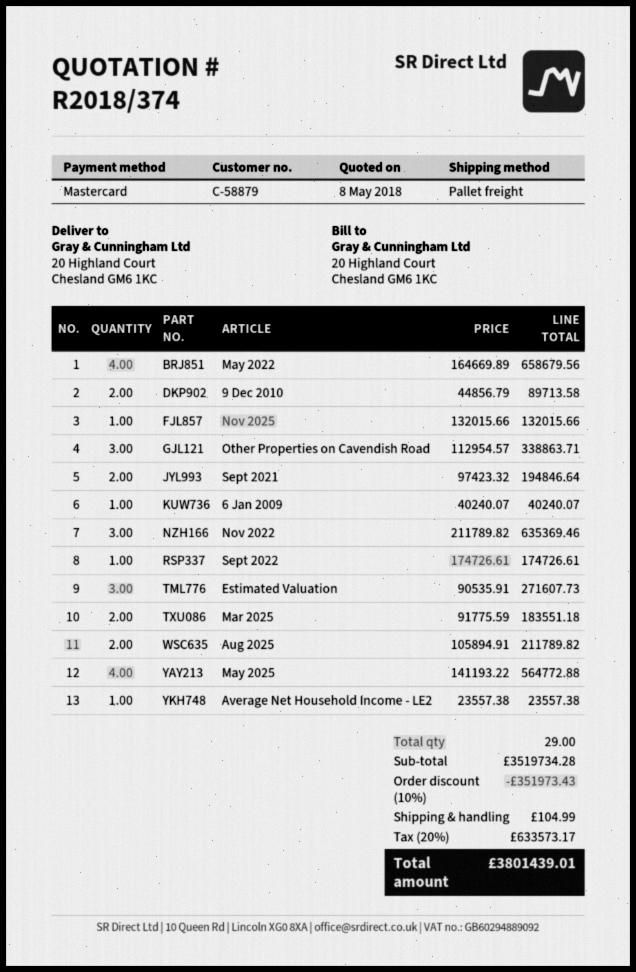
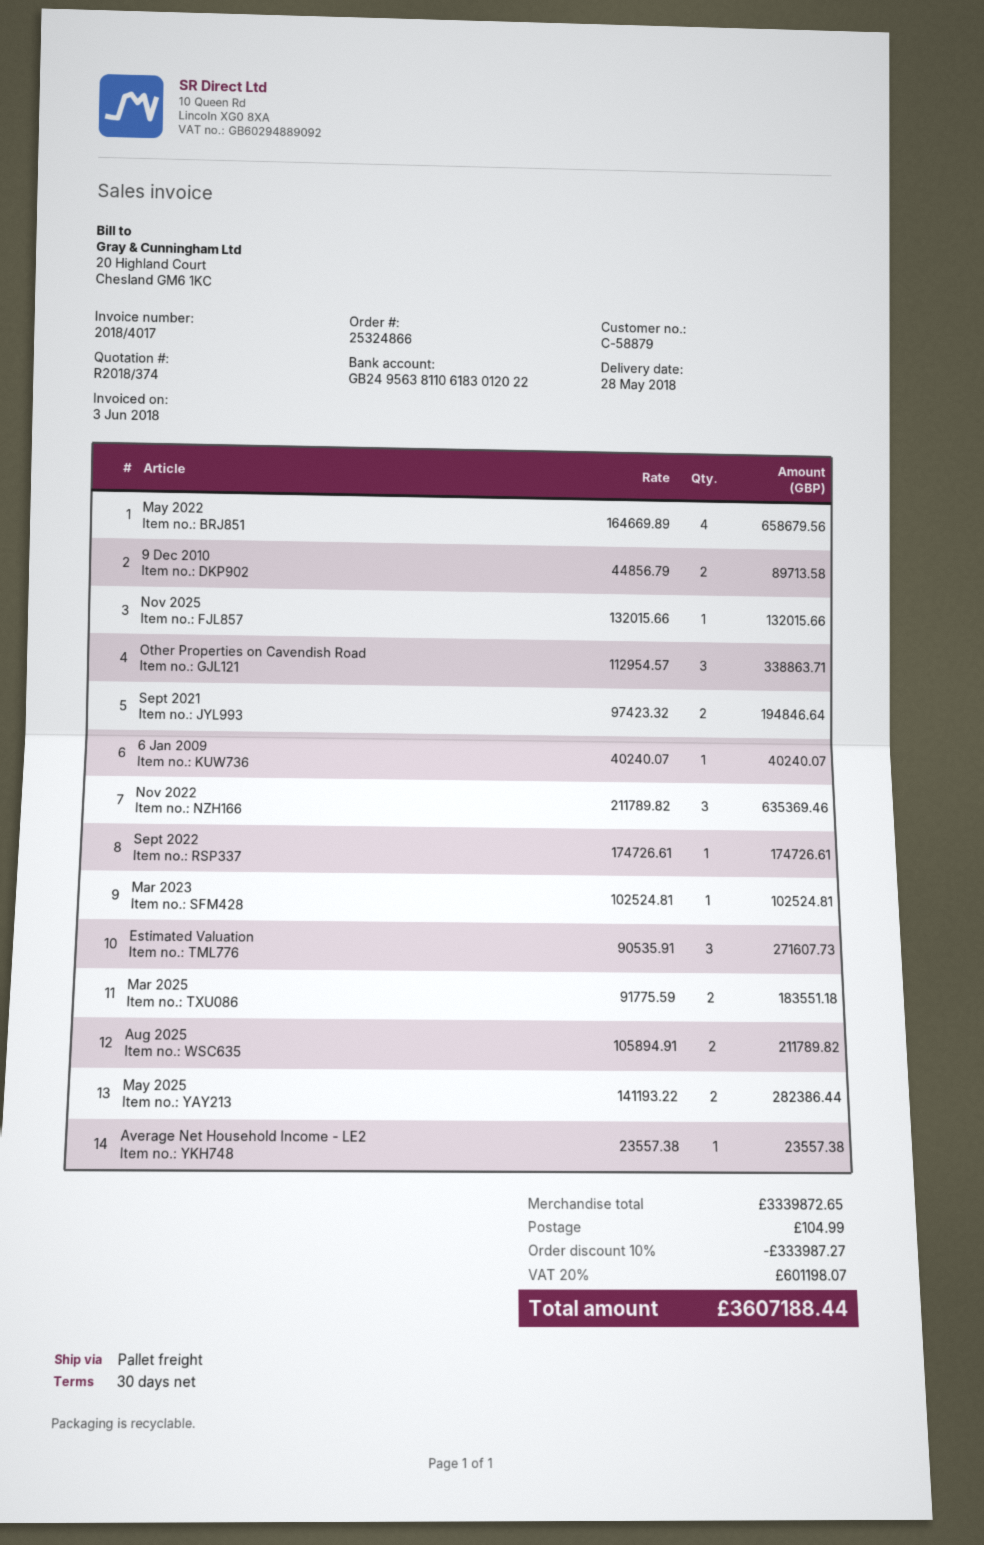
May 2025: 4 x 141193.22 = 564772.88 -> 2 x 141193.22 = 282386.44
Mar 2023: none -> 1 x 102524.81 = 102524.81
subtotal: 3519734.28 -> 3339872.65
discount: 10% = 351973.43 -> 10% = 333987.27
tax: 20% = 633573.17 -> 20% = 601198.07
total: 3801439.01 -> 3607188.44

